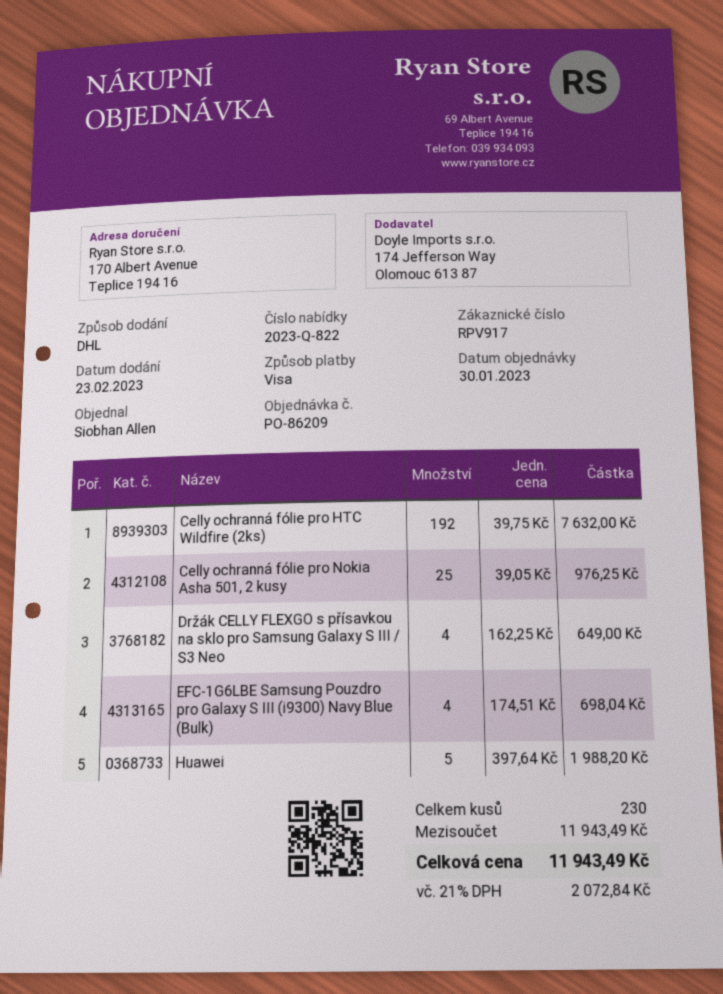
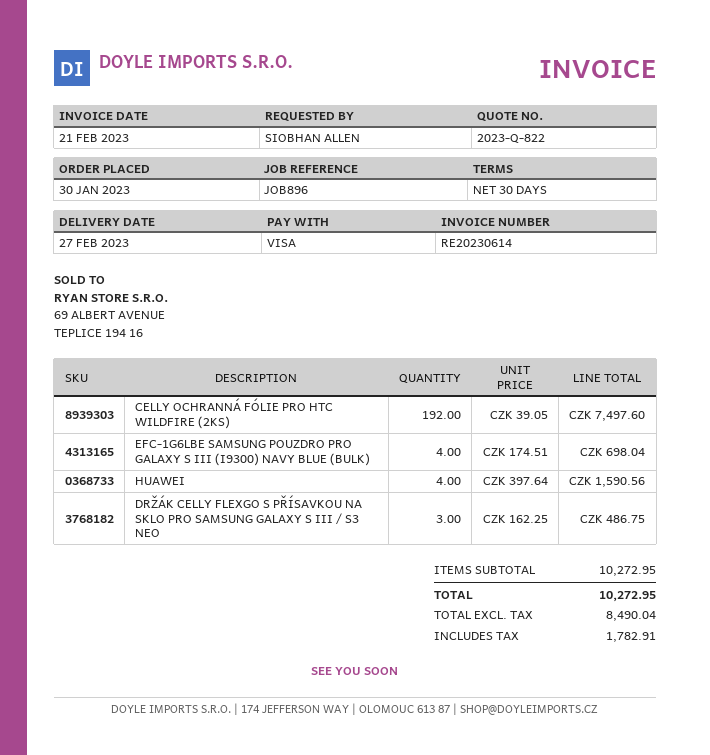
delivery date: 2023-02-23 -> 2023-02-27
Celly ochranná fólie pro HTC Wildfire (2ks): 192 x 39.75 = 7632.00 -> 192 x 39.05 = 7497.60
Celly ochranná fólie pro Nokia Asha 501, 2 kusy: 25 x 39.05 = 976.25 -> none
Držák CELLY FLEXGO s přísavkou na sklo pro Samsung Galaxy S III / S3 Neo: 4 x 162.25 = 649.00 -> 3 x 162.25 = 486.75
Huawei: 5 x 397.64 = 1988.20 -> 4 x 397.64 = 1590.56
subtotal: 11943.49 -> 10272.95
tax: 2072.84 -> 1782.91
total: 11943.49 -> 10272.95

